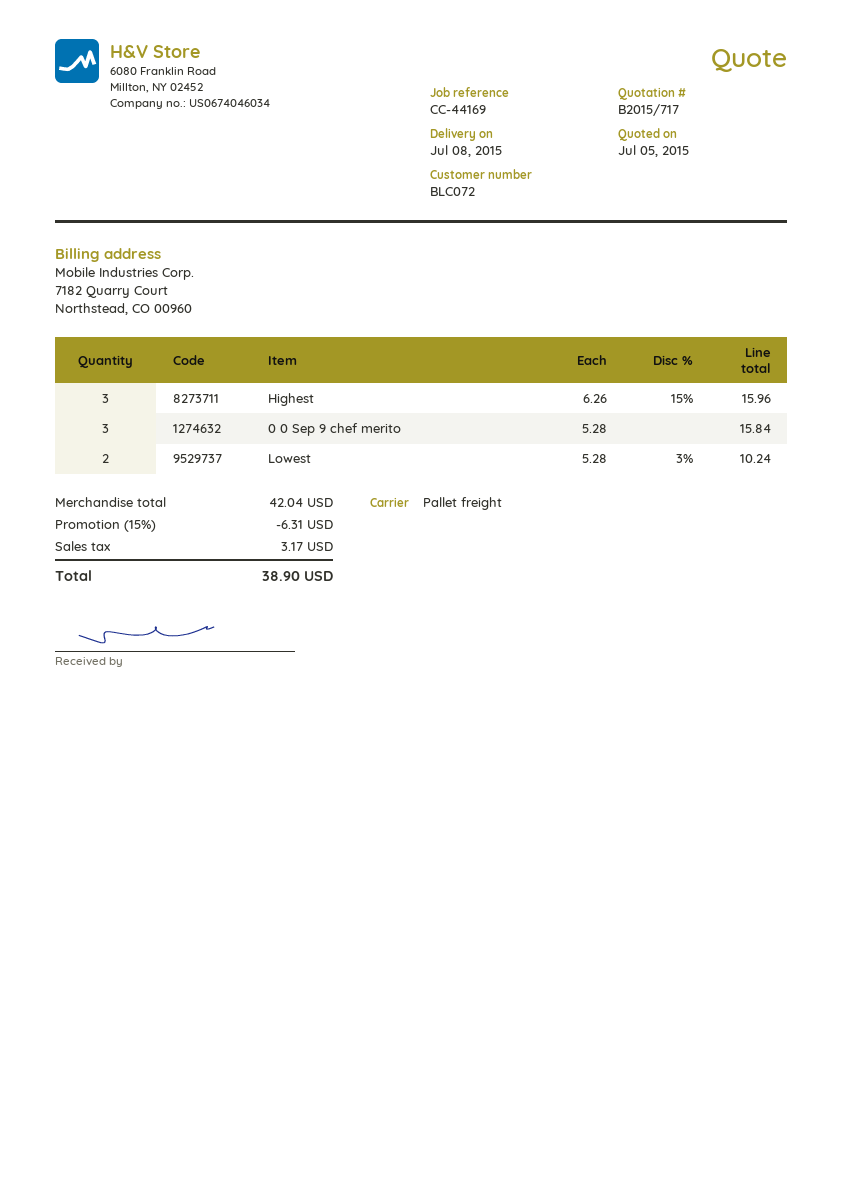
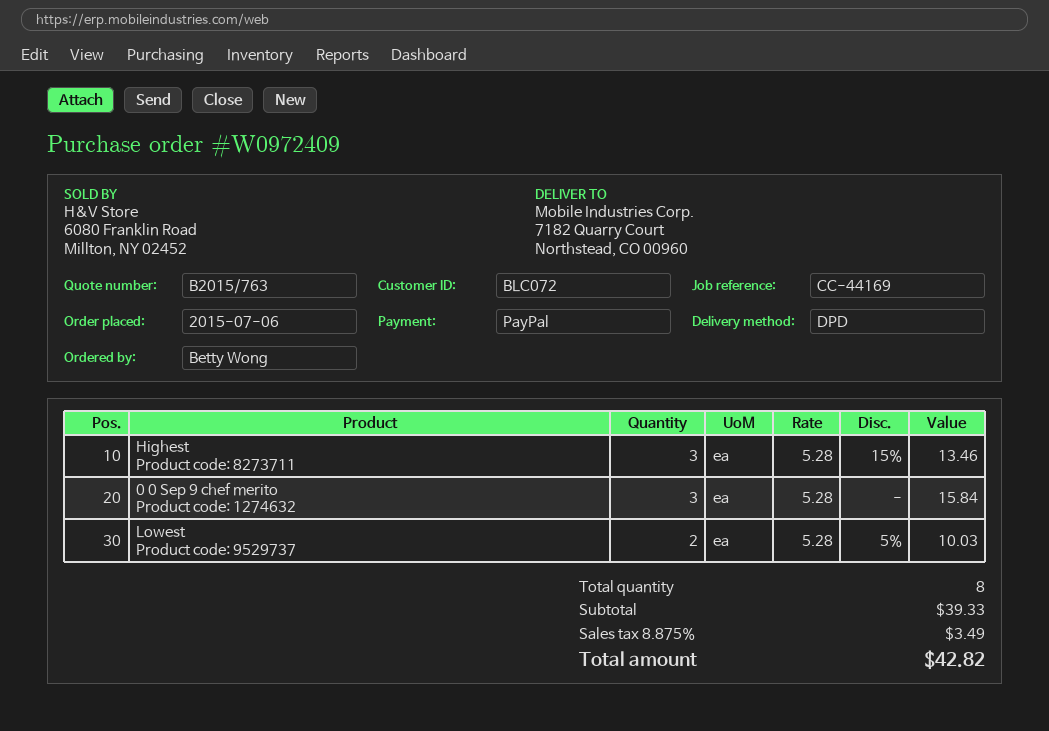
quote number: B2015/717 -> B2015/763
shipping method: pallet freight -> DPD
Highest: 3 x 6.26 - 15% = 15.96 -> 3 x 5.28 - 15% = 13.46
Lowest: 2 x 5.28 - 3% = 10.24 -> 2 x 5.28 - 5% = 10.03
subtotal: 42.04 -> 39.33
discount: 15% = 6.31 -> none
tax: 3.17 -> 3.49
total: 38.90 -> 42.82

